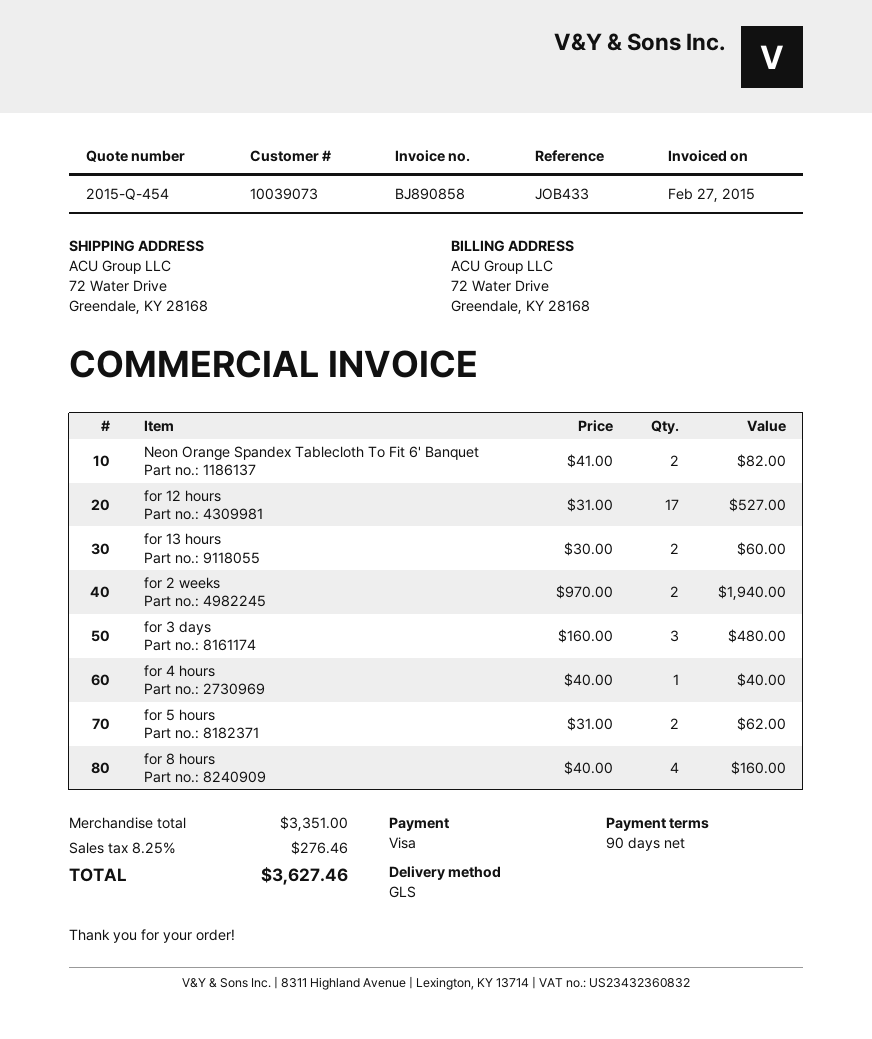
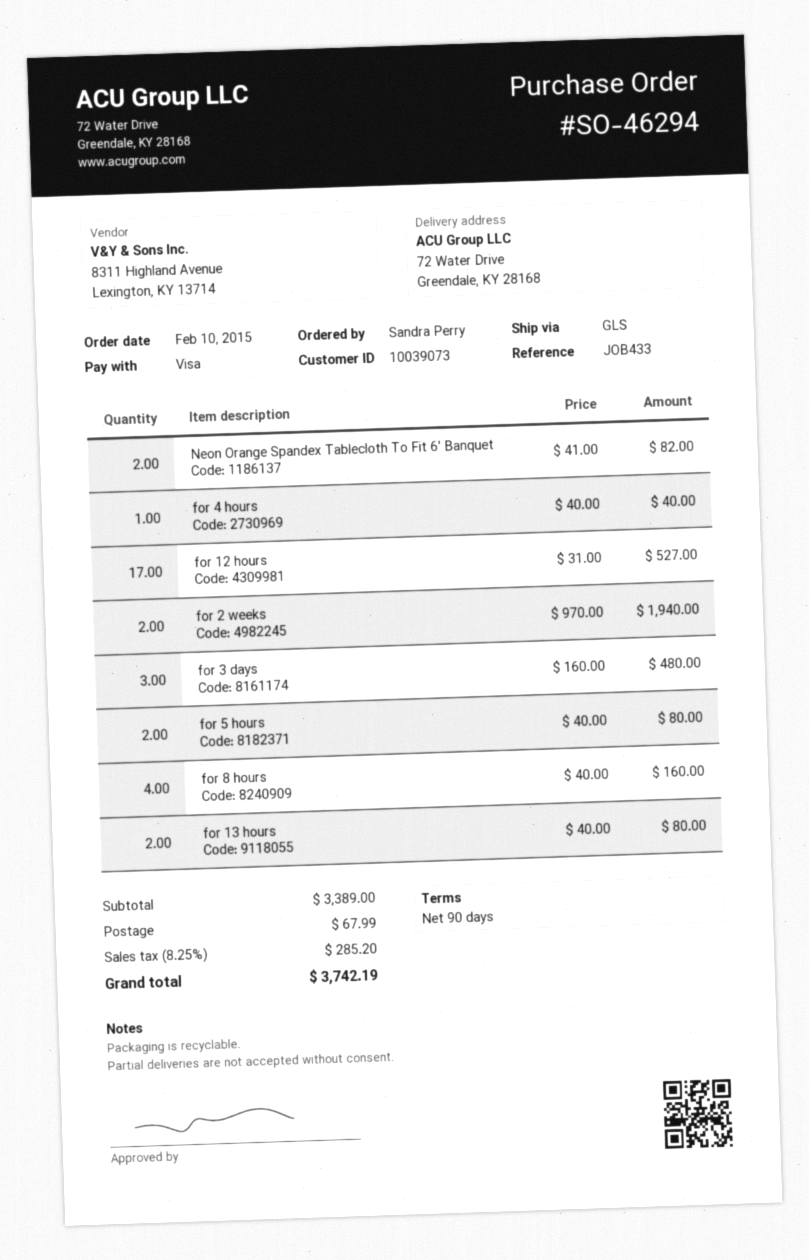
for 13 hours: 2 x 30.00 = 60.00 -> 2 x 40.00 = 80.00
for 5 hours: 2 x 31.00 = 62.00 -> 2 x 40.00 = 80.00
subtotal: 3351.00 -> 3389.00
shipping: none -> 67.99
tax: 8.25% = 276.46 -> 8.25% = 285.20
total: 3627.46 -> 3742.19

